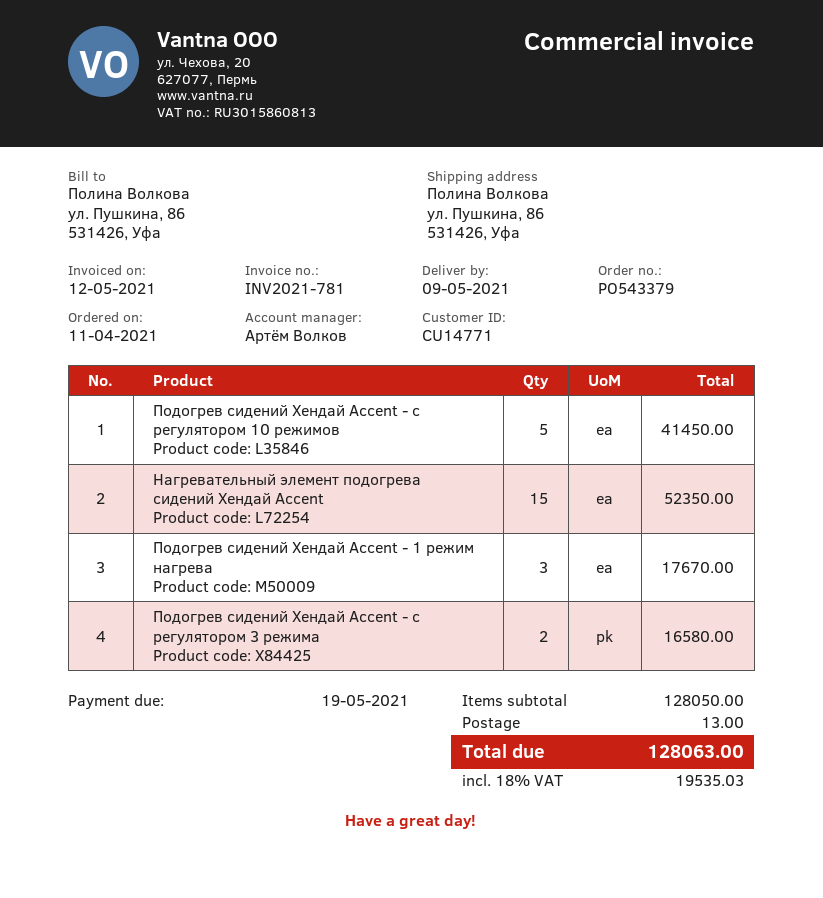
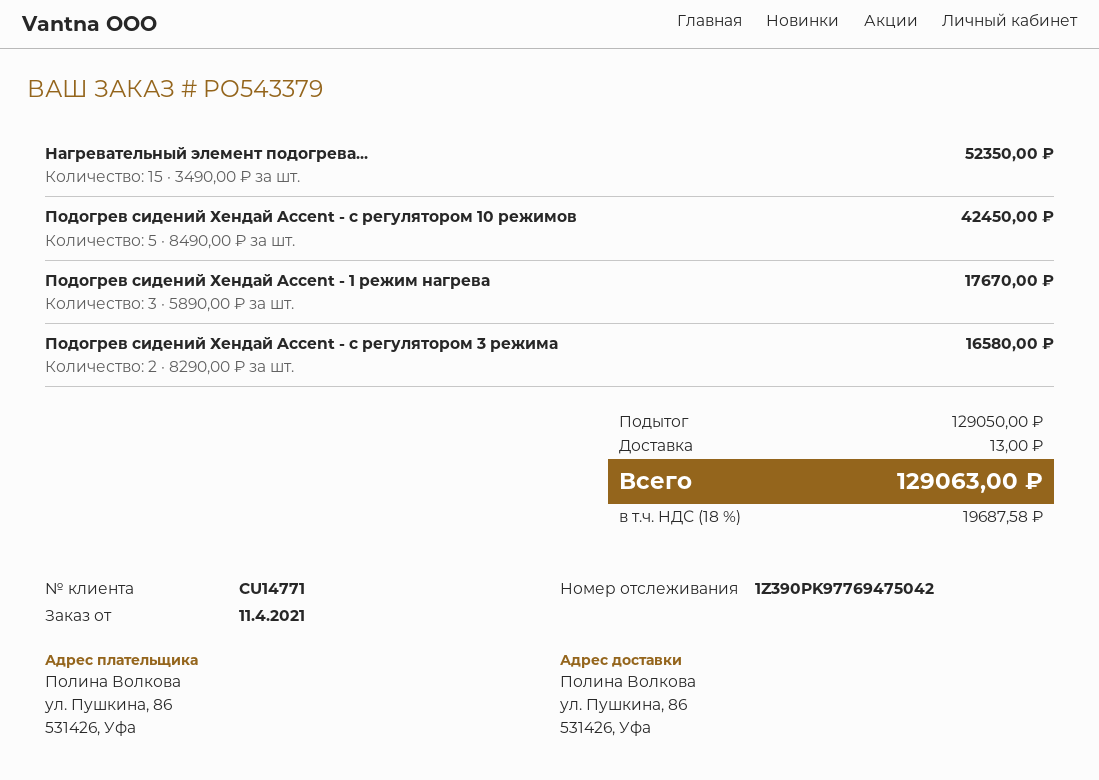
Подогрев сидений Хендай Accent - с регулятором 10 режимов: 5 for 41450.00 -> 5 for 42450.00
subtotal: 128050.00 -> 129050.00
tax: 18% = 19535.03 -> 18% = 19687.58
total: 128063.00 -> 129063.00

